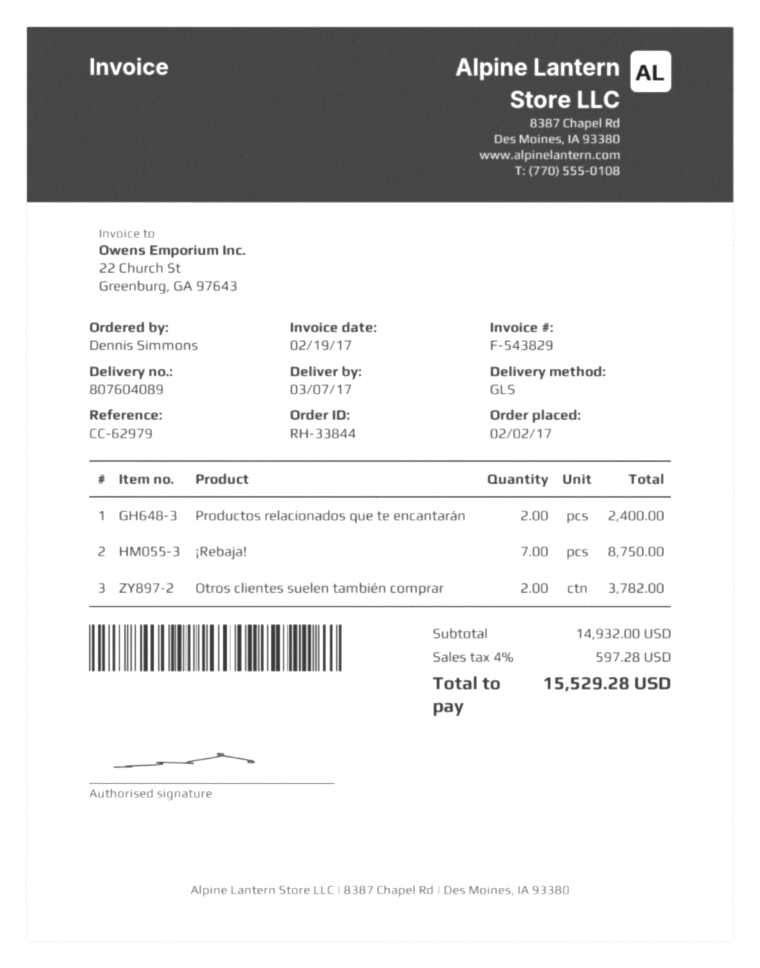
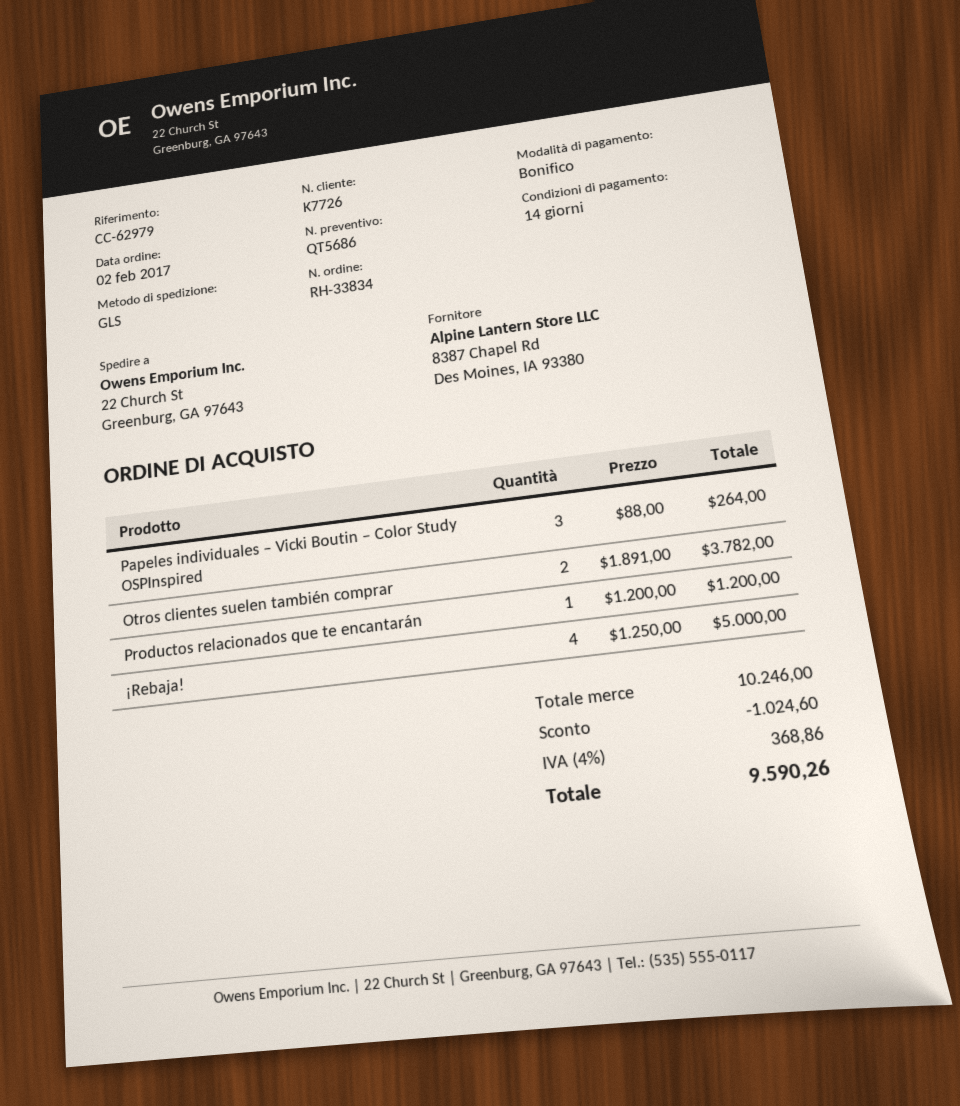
order number: RH-33844 -> RH-33834
Productos relacionados que te encantarán: 2 for 2400.00 -> 1 for 1200.00
¡Rebaja!: 7 for 8750.00 -> 4 for 5000.00
Papeles individuales – Vicki Boutin – Color Study OSPInspired: none -> 3 for 264.00
subtotal: 14932.00 -> 10246.00
discount: none -> 1024.60
tax: 4% = 597.28 -> 4% = 368.86
total: 15529.28 -> 9590.26

